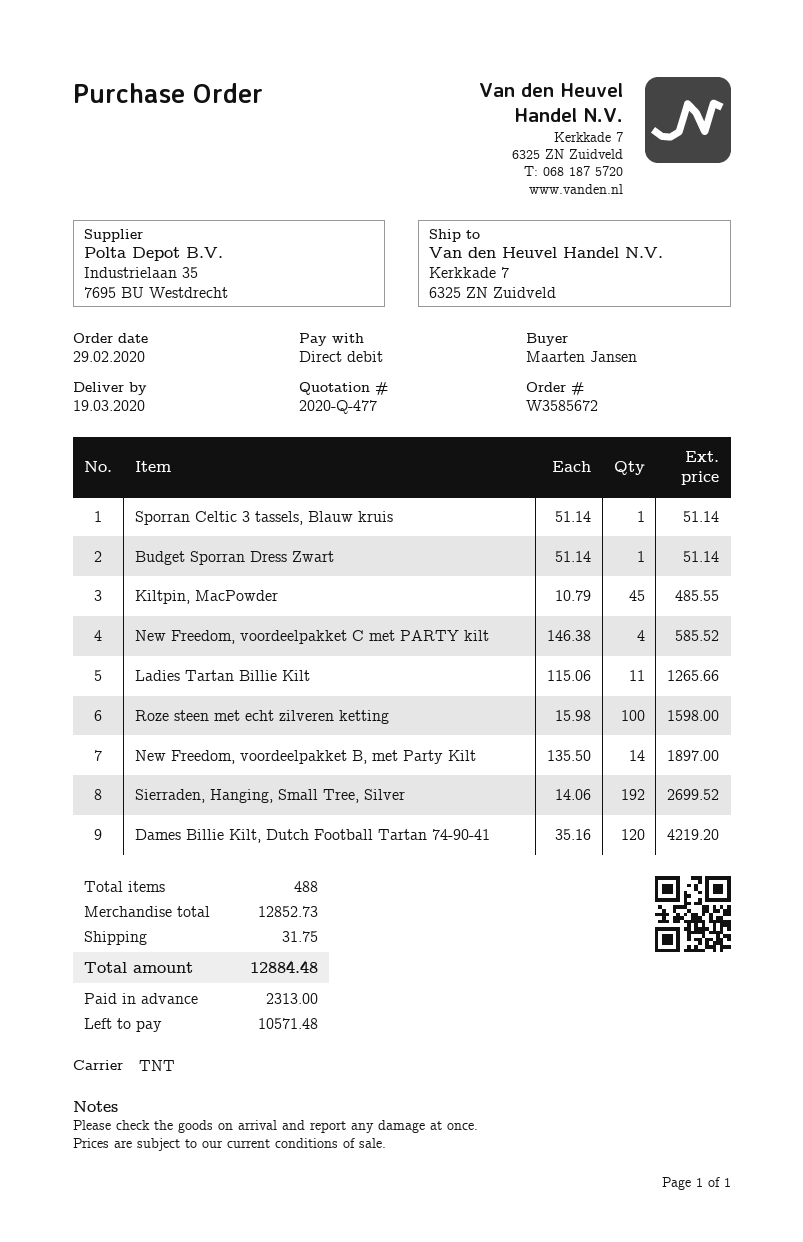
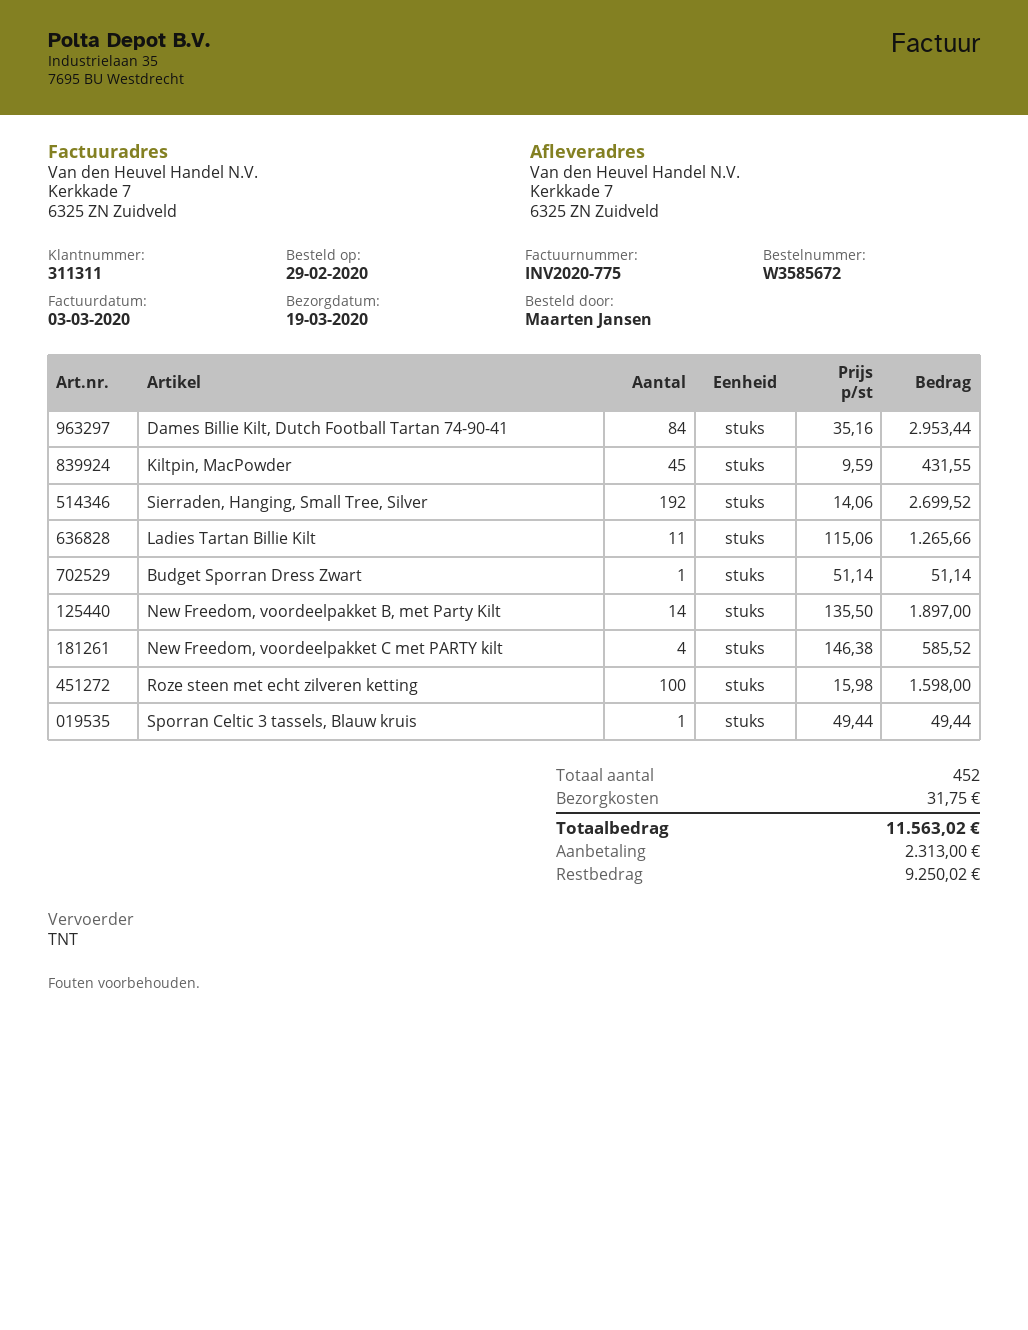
Sporran Celtic 3 tassels, Blauw kruis: 1 x 51.14 = 51.14 -> 1 x 49.44 = 49.44
Kiltpin, MacPowder: 45 x 10.79 = 485.55 -> 45 x 9.59 = 431.55
Dames Billie Kilt, Dutch Football Tartan 74-90-41: 120 x 35.16 = 4219.20 -> 84 x 35.16 = 2953.44
total quantity: 488 -> 452
total: 12884.48 -> 11563.02
balance: 10571.48 -> 9250.02

